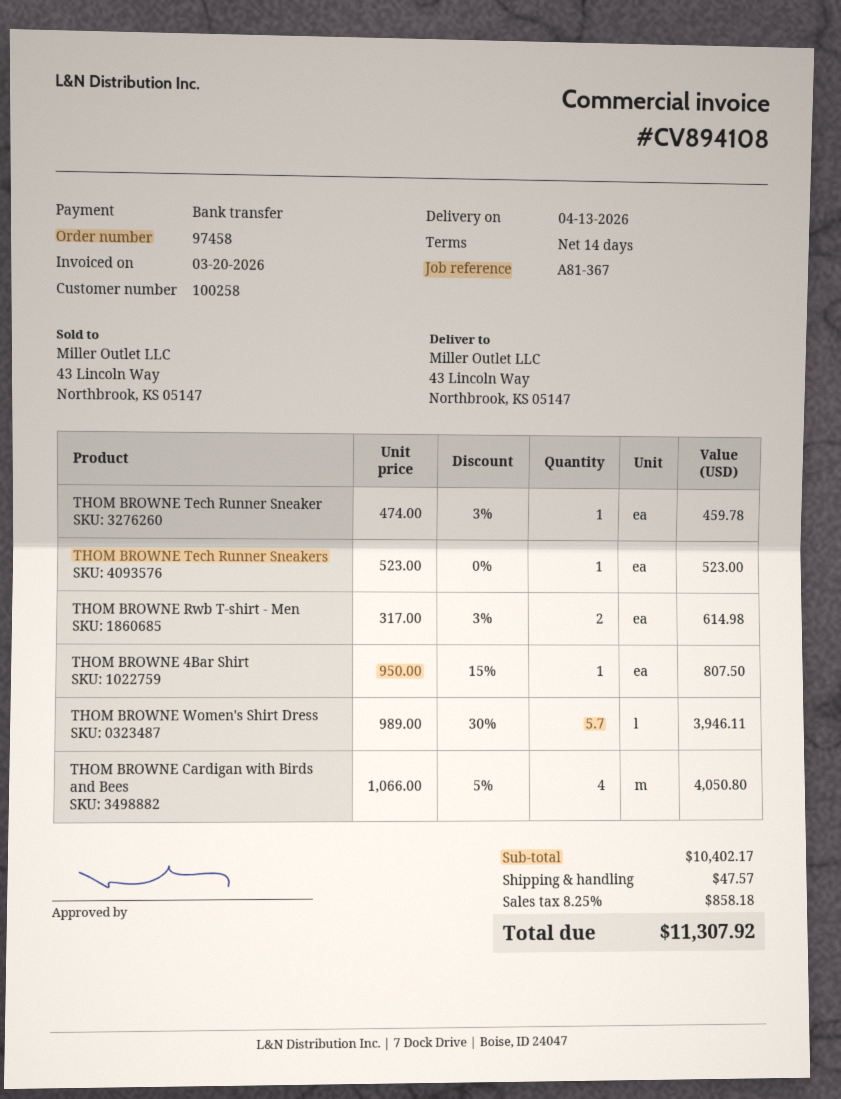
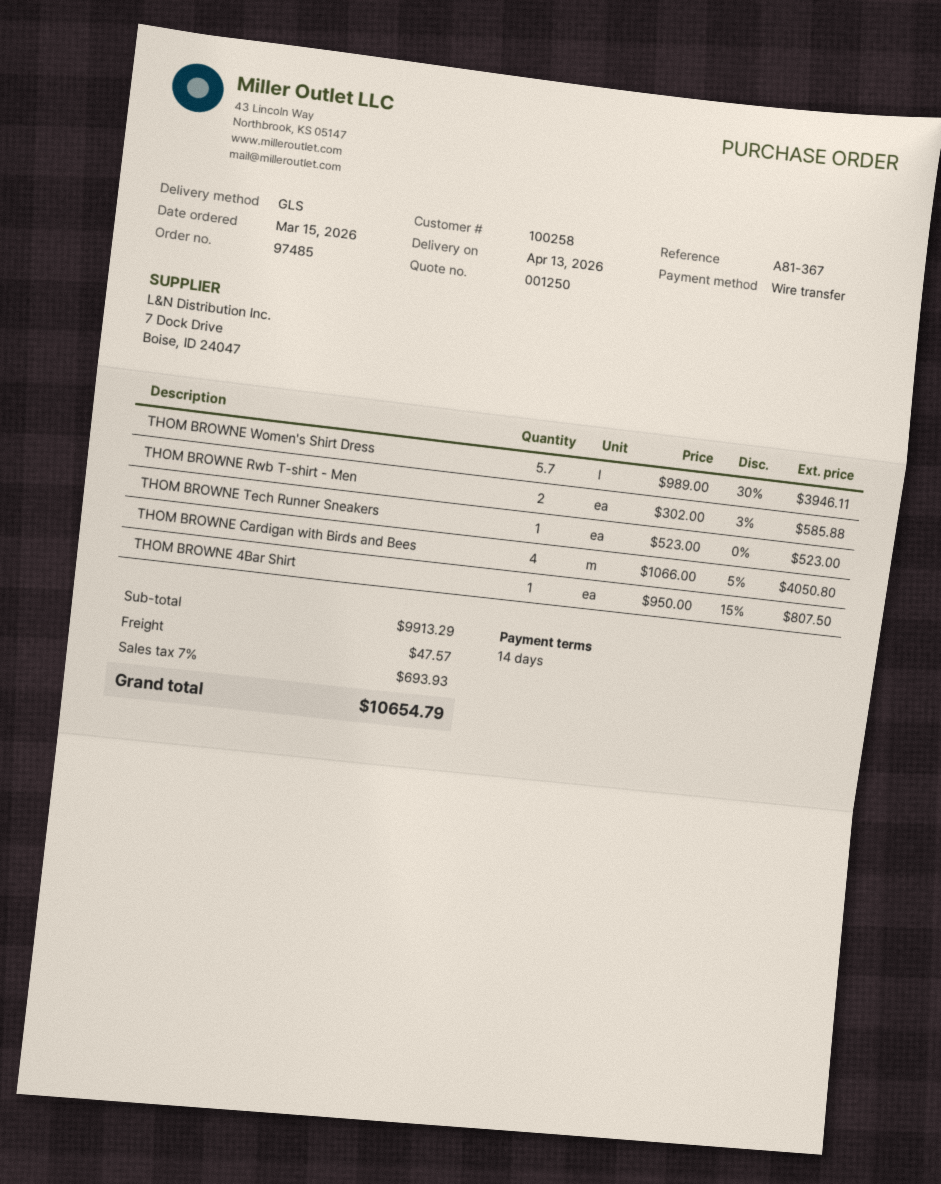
order number: 97458 -> 97485
THOM BROWNE Tech Runner Sneaker: 1 x 474.00 - 3% = 459.78 -> none
THOM BROWNE Rwb T-shirt - Men: 2 x 317.00 - 3% = 614.98 -> 2 x 302.00 - 3% = 585.88
subtotal: 10402.17 -> 9913.29
tax: 8.25% = 858.18 -> 7% = 693.93
total: 11307.92 -> 10654.79

